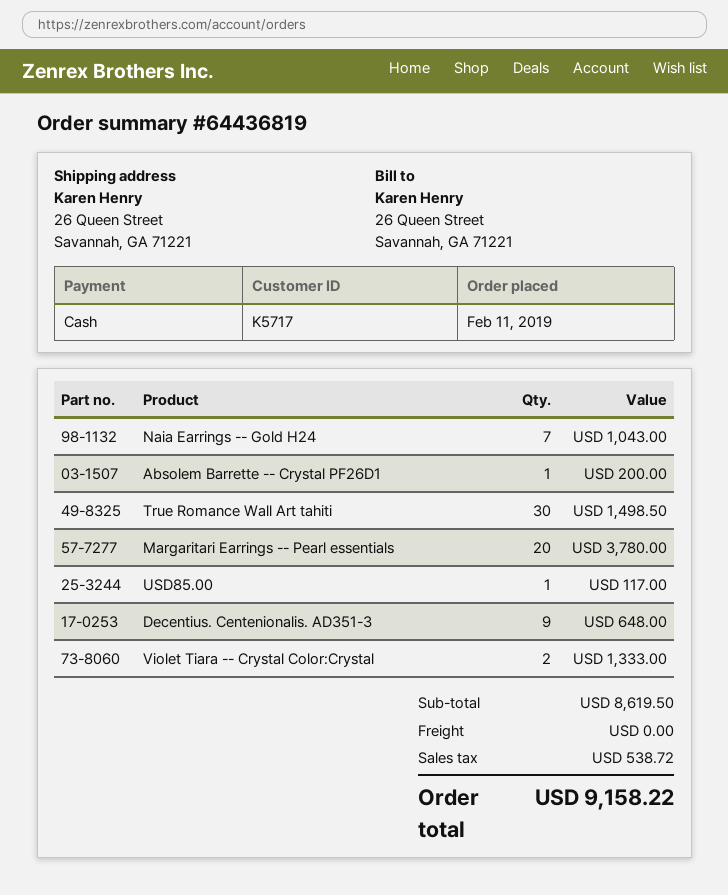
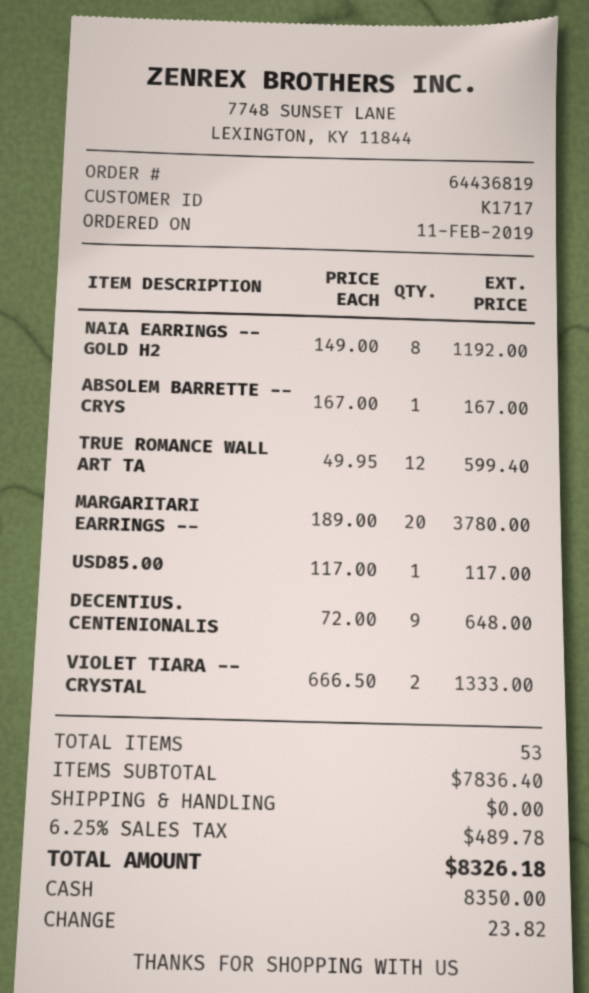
customer number: K5717 -> K1717
Naia Earrings -- Gold H24: 7 for 1043.00 -> 8 for 1192.00
Absolem Barrette -- Crystal PF26D1: 1 for 200.00 -> 1 for 167.00
True Romance Wall Art tahiti: 30 for 1498.50 -> 12 for 599.40
subtotal: 8619.50 -> 7836.40
tax: 538.72 -> 489.78
total: 9158.22 -> 8326.18

